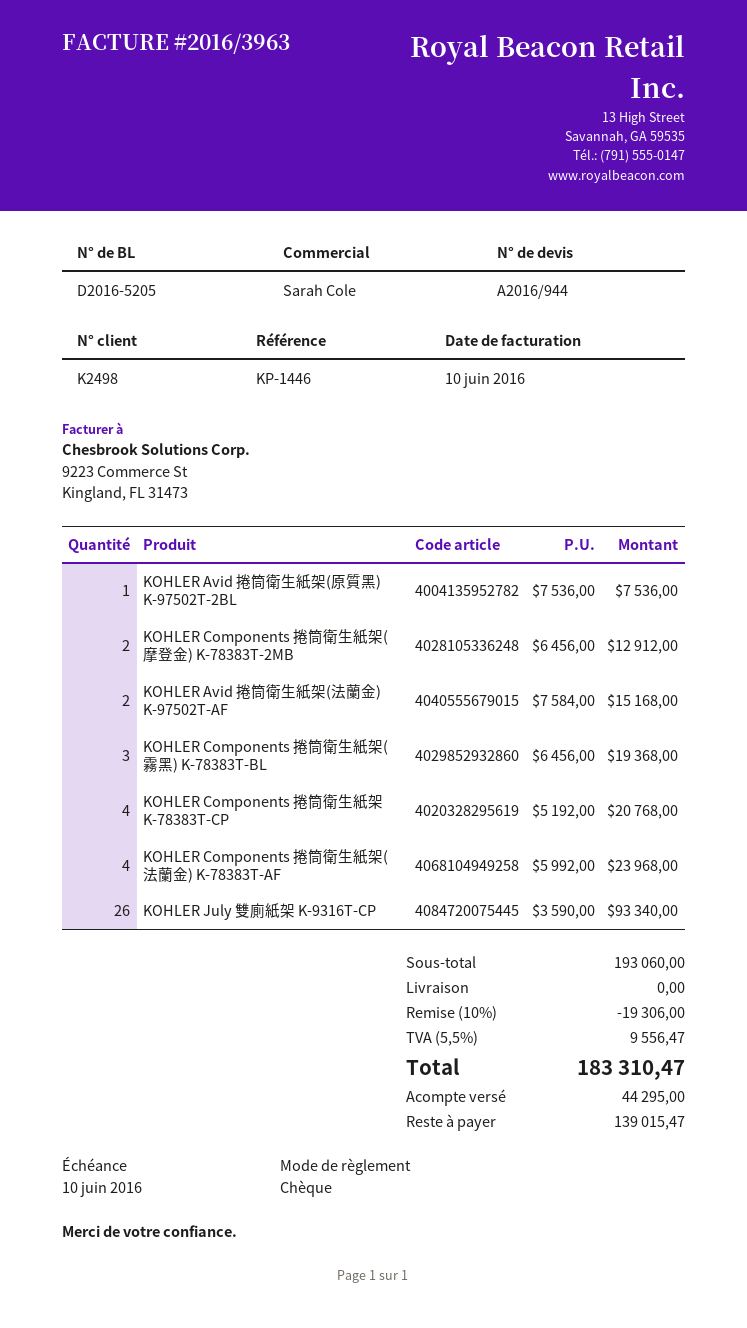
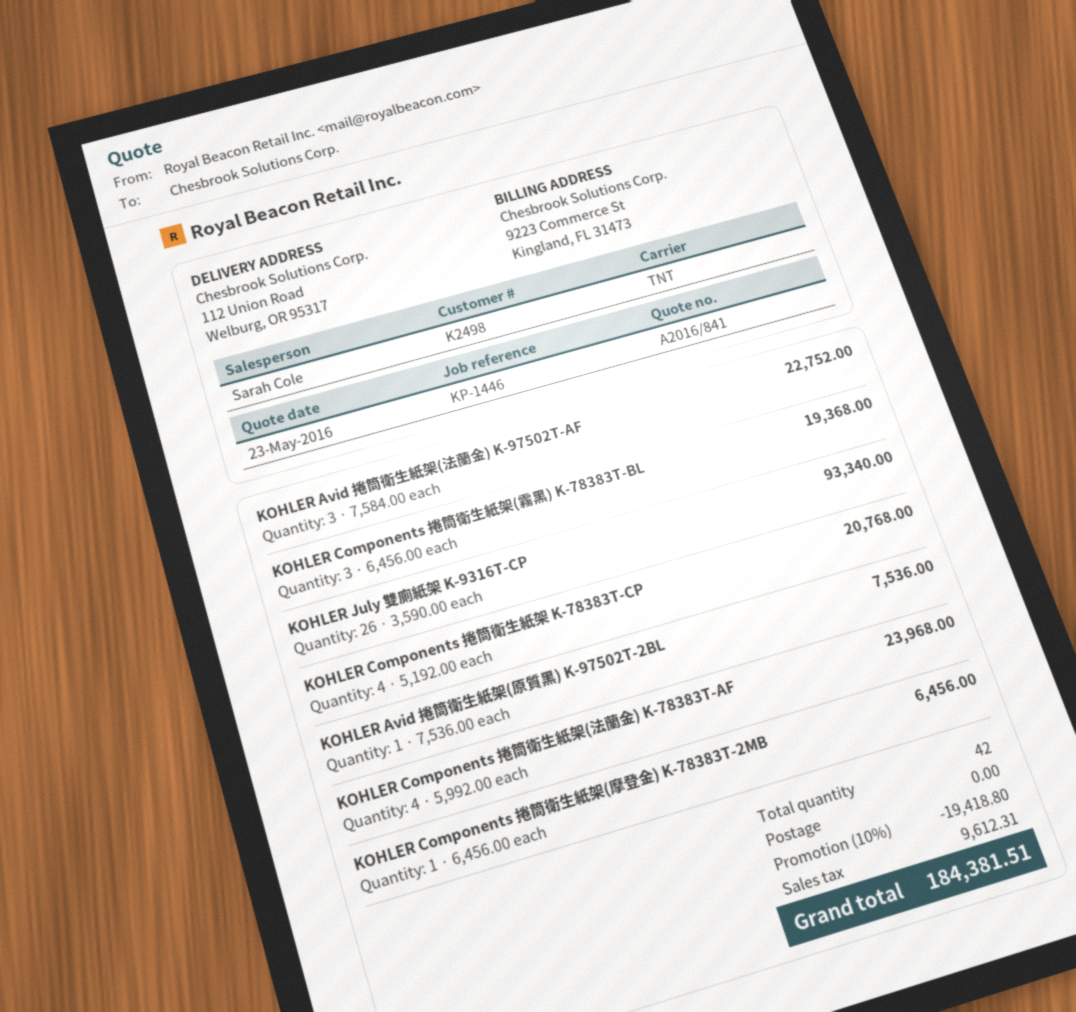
quote number: A2016/944 -> A2016/841
KOHLER Components 捲筒衛生紙架(摩登金) K-78383T-2MB: 2 x 6456.00 = 12912.00 -> 1 x 6456.00 = 6456.00
KOHLER Avid 捲筒衛生紙架(法蘭金) K-97502T-AF: 2 x 7584.00 = 15168.00 -> 3 x 7584.00 = 22752.00
discount: 10% = 19306.00 -> 10% = 19418.80
tax: 9556.47 -> 9612.31
total: 183310.47 -> 184381.51

